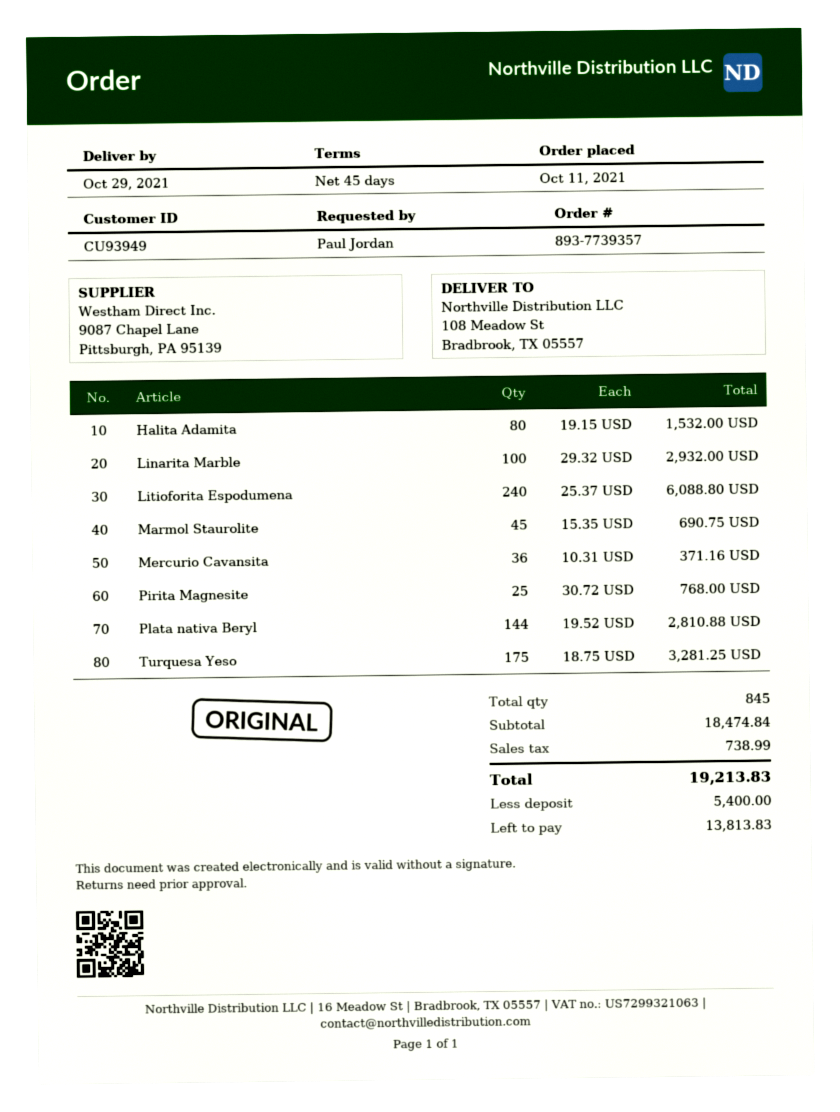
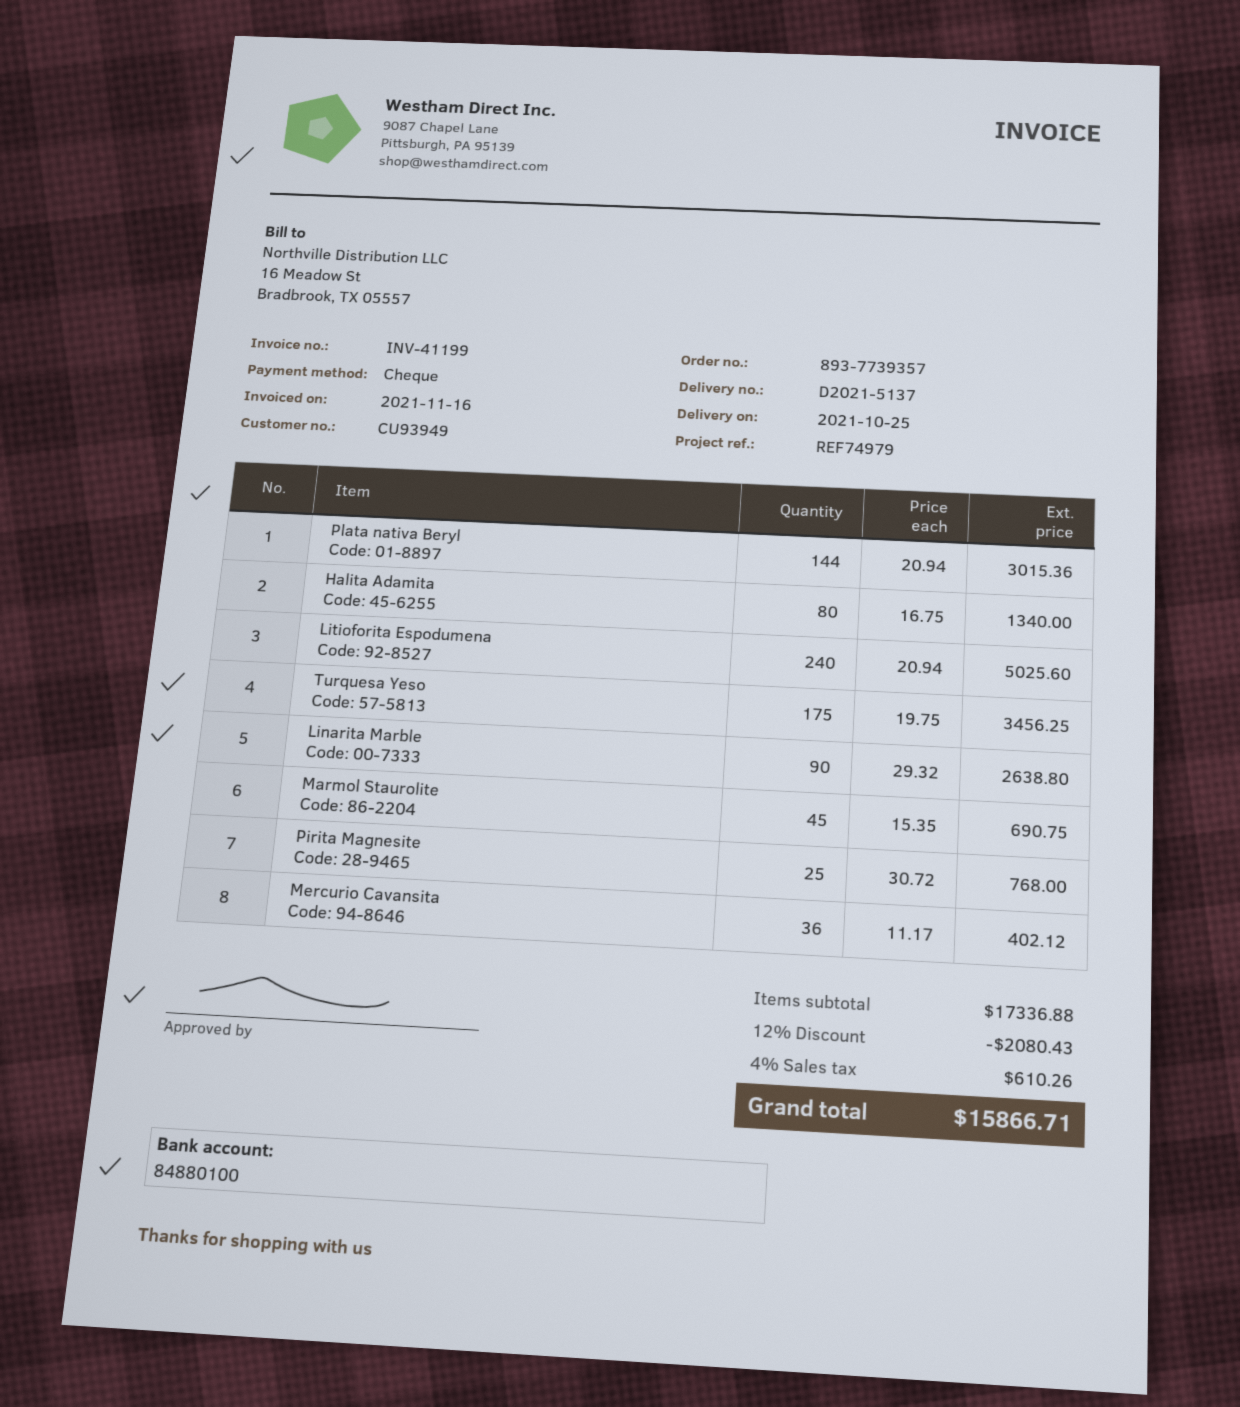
delivery date: 2021-10-29 -> 2021-10-25
Halita Adamita: 80 x 19.15 = 1532.00 -> 80 x 16.75 = 1340.00
Linarita Marble: 100 x 29.32 = 2932.00 -> 90 x 29.32 = 2638.80
Litioforita Espodumena: 240 x 25.37 = 6088.80 -> 240 x 20.94 = 5025.60
Mercurio Cavansita: 36 x 10.31 = 371.16 -> 36 x 11.17 = 402.12
Plata nativa Beryl: 144 x 19.52 = 2810.88 -> 144 x 20.94 = 3015.36
Turquesa Yeso: 175 x 18.75 = 3281.25 -> 175 x 19.75 = 3456.25
subtotal: 18474.84 -> 17336.88
discount: none -> 12% = 2080.43
tax: 738.99 -> 610.26
total: 19213.83 -> 15866.71

